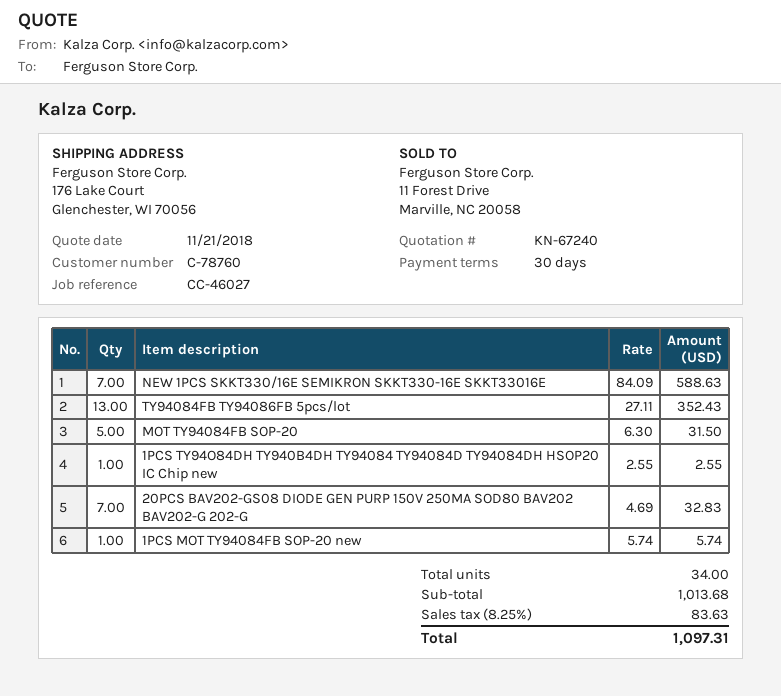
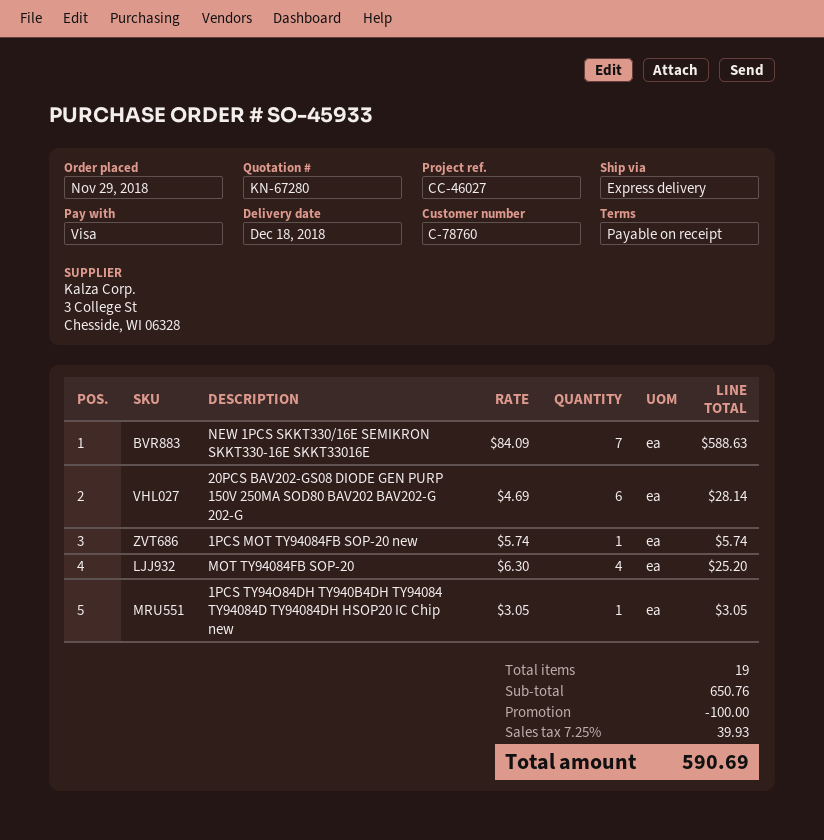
quote number: KN-67240 -> KN-67280
payment terms: 30 days -> on receipt
TY94084FB TY94086FB 5pcs/lot: 13 x 27.11 = 352.43 -> none
MOT TY94084FB SOP-20: 5 x 6.30 = 31.50 -> 4 x 6.30 = 25.20
1PCS TY94O84DH TY940B4DH TY94084 TY94084D TY94084DH HSOP20 IC Chip new: 1 x 2.55 = 2.55 -> 1 x 3.05 = 3.05
20PCS BAV202-GS08 DIODE GEN PURP 150V 250MA SOD80 BAV202 BAV202-G 202-G: 7 x 4.69 = 32.83 -> 6 x 4.69 = 28.14
total quantity: 34 -> 19
subtotal: 1013.68 -> 650.76
discount: none -> 100.00
tax: 8.25% = 83.63 -> 7.25% = 39.93
total: 1097.31 -> 590.69

